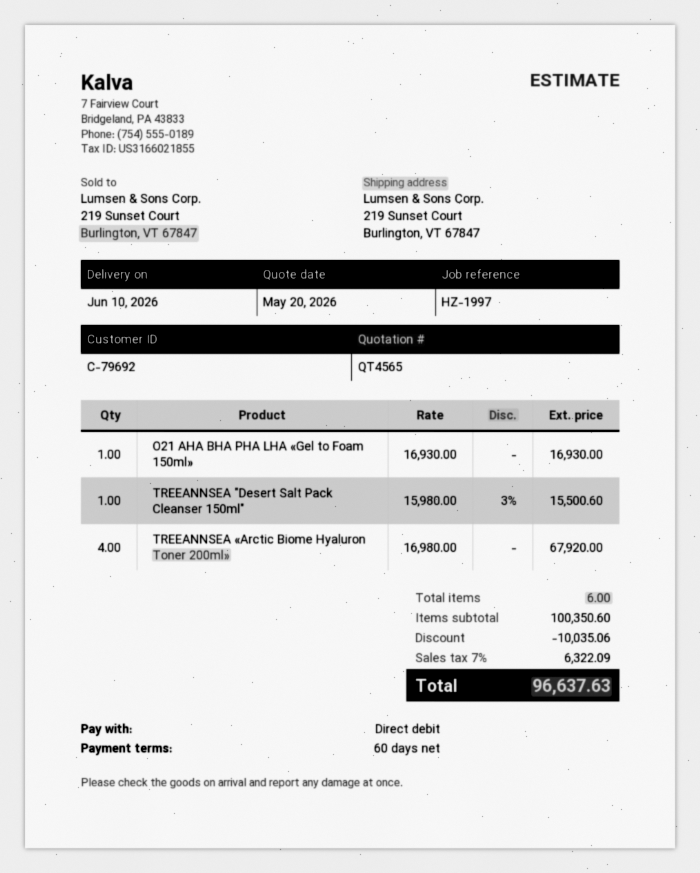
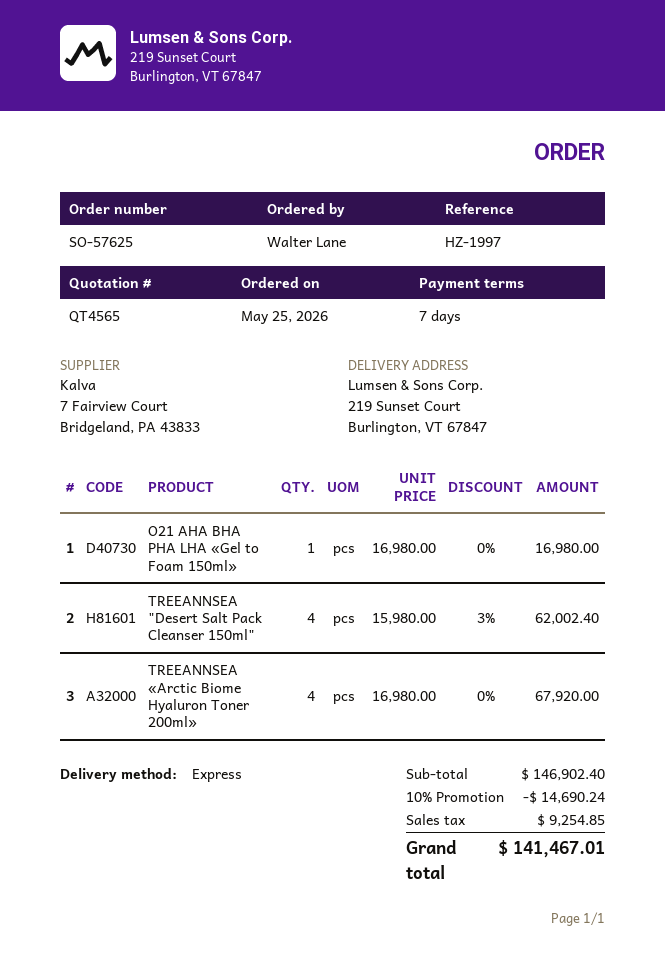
payment terms: 60 days -> 7 days
O21 AHA BHA PHA LHA «Gel to Foam 150ml»: 1 x 16930.00 = 16930.00 -> 1 x 16980.00 = 16980.00
TREEANNSEA "Desert Salt Pack Cleanser 150ml": 1 x 15980.00 - 3% = 15500.60 -> 4 x 15980.00 - 3% = 62002.40
subtotal: 100350.60 -> 146902.40
discount: 10035.06 -> 14690.24
tax: 6322.09 -> 9254.85
total: 96637.63 -> 141467.01

